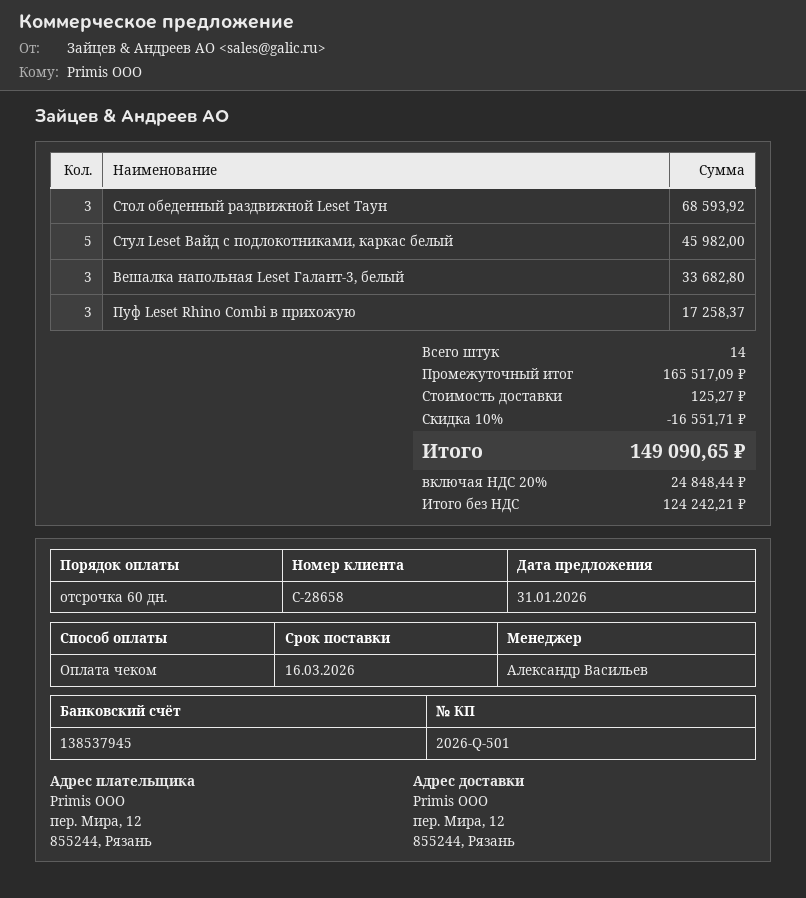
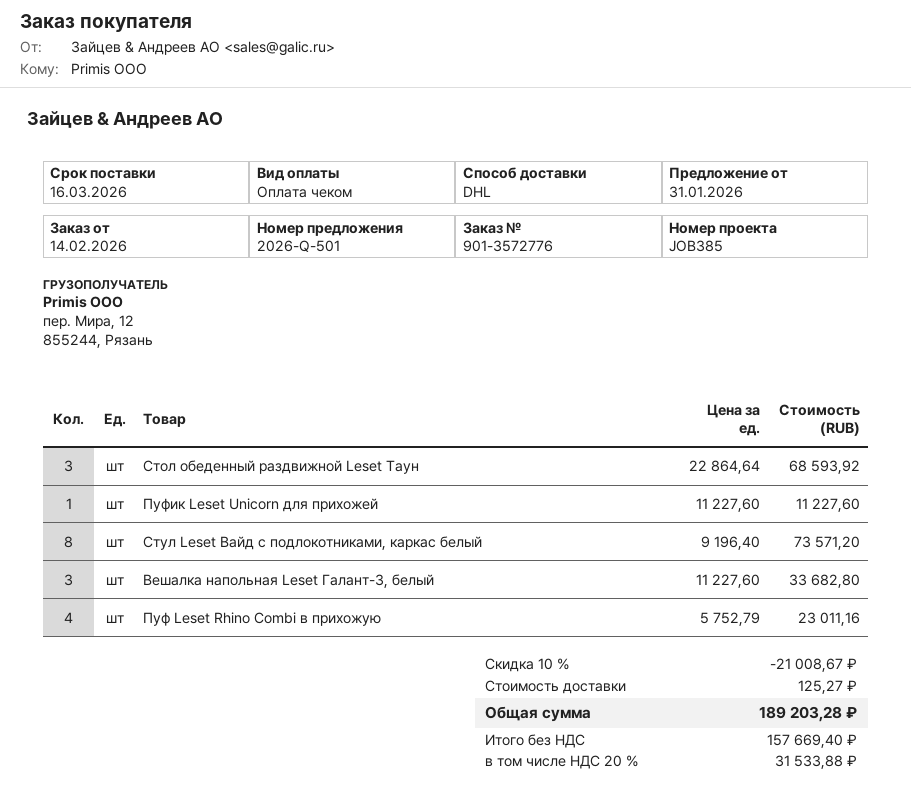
Стул Leset Вайд с подлокотниками, каркас белый: 5 for 45982.00 -> 8 for 73571.20
Пуф Leset Rhino Combi в прихожую: 3 for 17258.37 -> 4 for 23011.16
Пуфик Leset Unicorn для прихожей: none -> 1 for 11227.60
discount: 10% = 16551.71 -> 10% = 21008.67
net: 124242.21 -> 157669.40
tax: 20% = 24848.44 -> 20% = 31533.88
total: 149090.65 -> 189203.28

